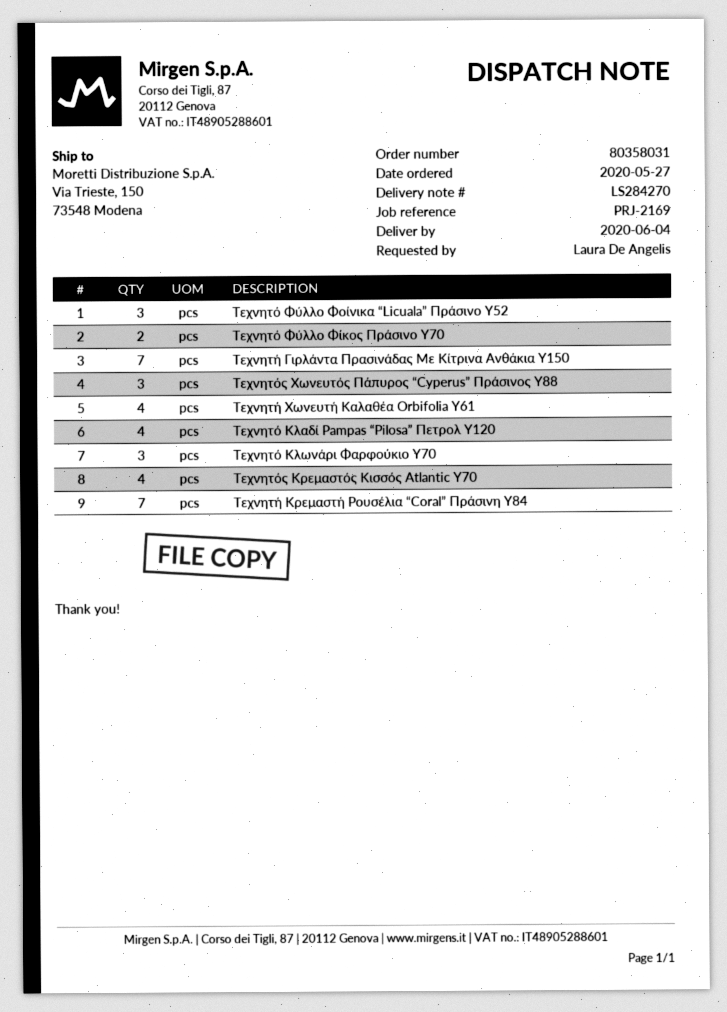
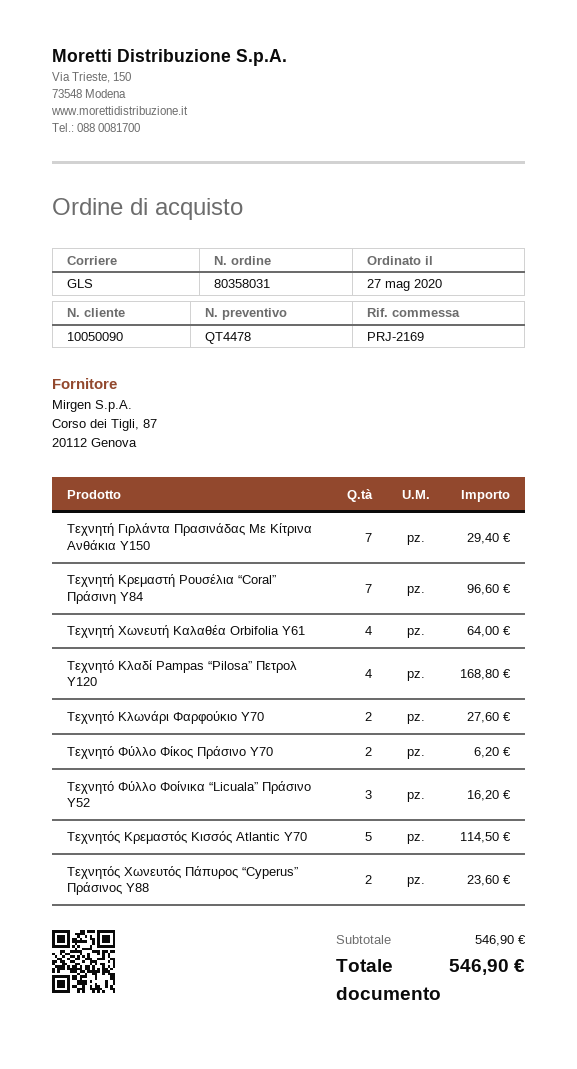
Τεχνητός Χωνευτός Πάπυρος “Cyperus” Πράσινος Υ88: 3 -> 2
Τεχνητό Κλωνάρι Φαρφούκιο Υ70: 3 -> 2
Τεχνητός Κρεμαστός Κισσός Atlantic Υ70: 4 -> 5

